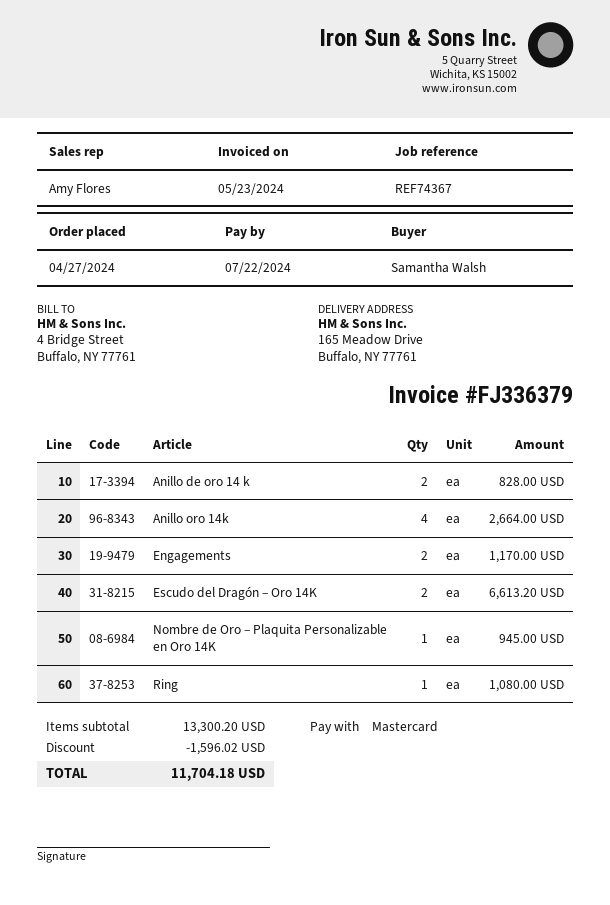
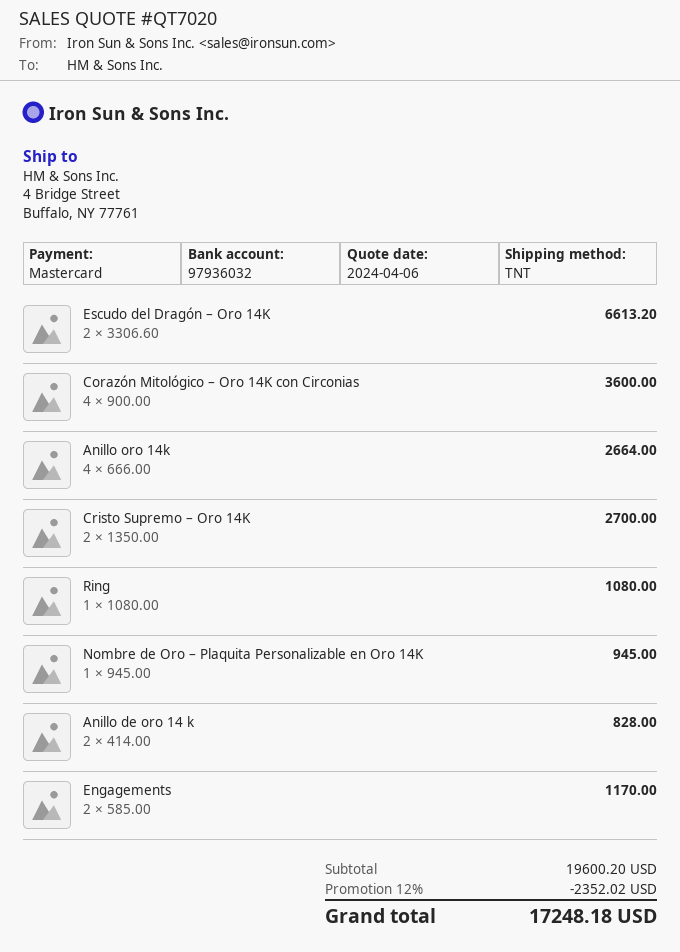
ship to: 165 Meadow Drive, Buffalo, NY 77761 -> 4 Bridge Street, Buffalo, NY 77761
Corazón Mitológico – Oro 14K con Circonias: none -> 4 for 3600.00
Cristo Supremo – Oro 14K: none -> 2 for 2700.00
subtotal: 13300.20 -> 19600.20
discount: 1596.02 -> 2352.02
total: 11704.18 -> 17248.18

